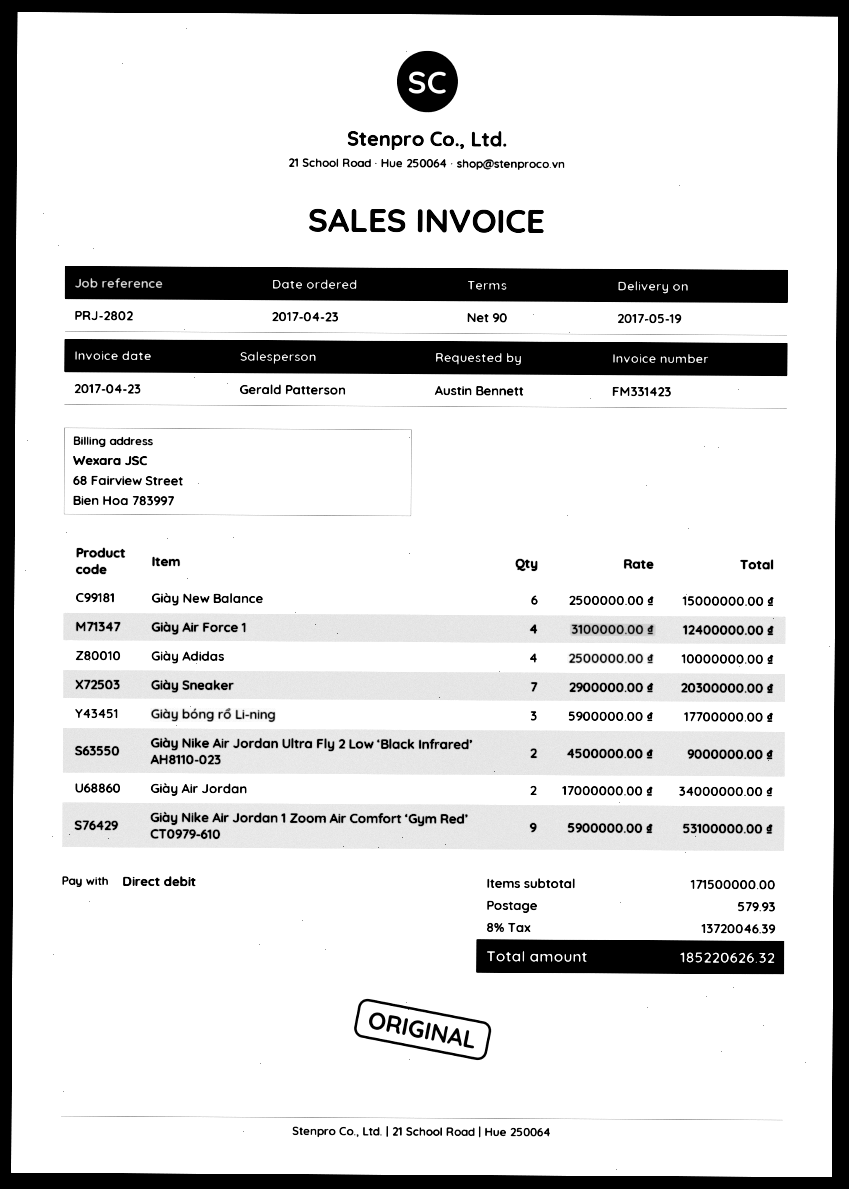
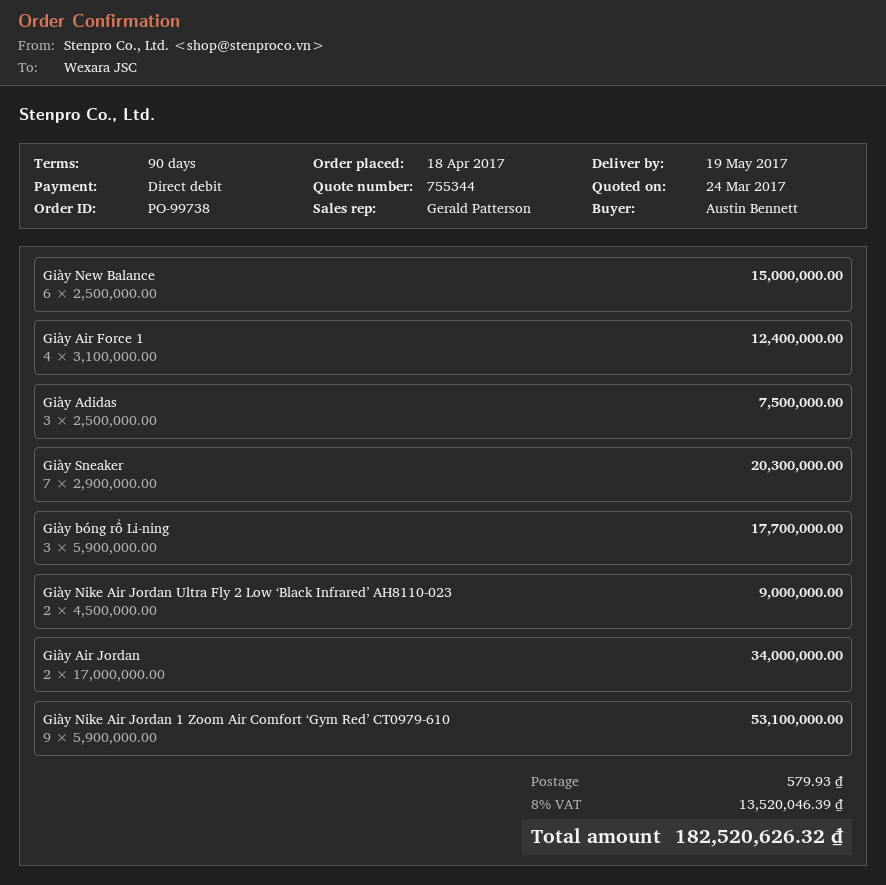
order date: 2017-04-23 -> 2017-04-18
Giày Adidas: 4 x 2500000.00 = 10000000.00 -> 3 x 2500000.00 = 7500000.00
tax: 8% = 13720046.39 -> 8% = 13520046.39
total: 185220626.32 -> 182520626.32

